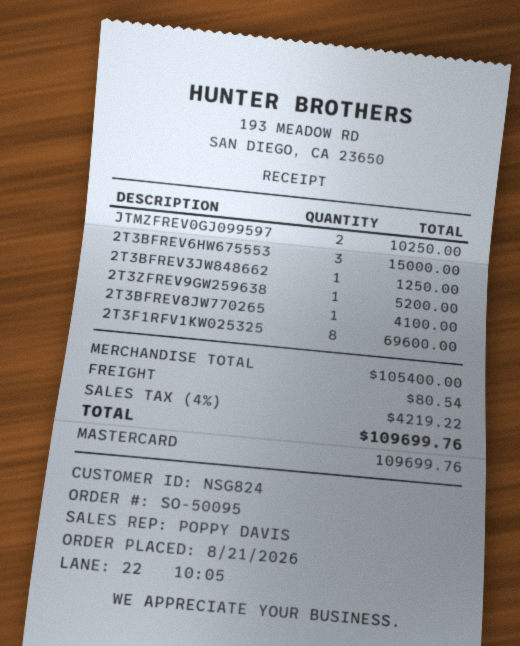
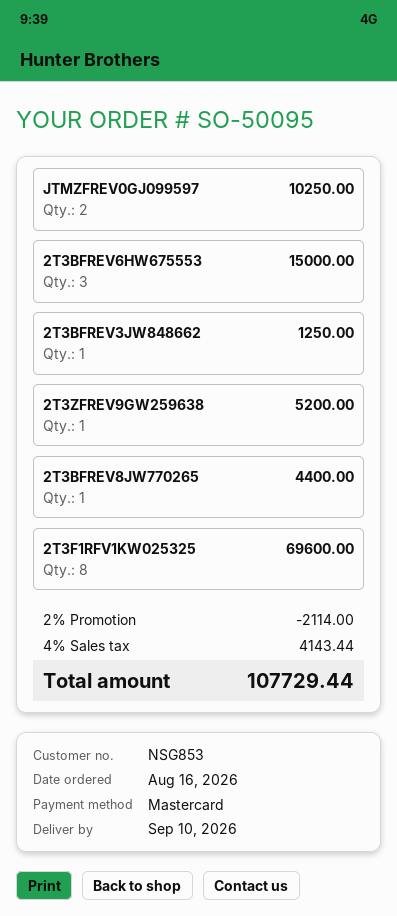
order date: 2026-08-21 -> 2026-08-16
customer number: NSG824 -> NSG853
2T3BFREV8JW770265: 1 for 4100.00 -> 1 for 4400.00
discount: none -> 2% = 2114.00
shipping: 80.54 -> none
tax: 4% = 4219.22 -> 4% = 4143.44
total: 109699.76 -> 107729.44

